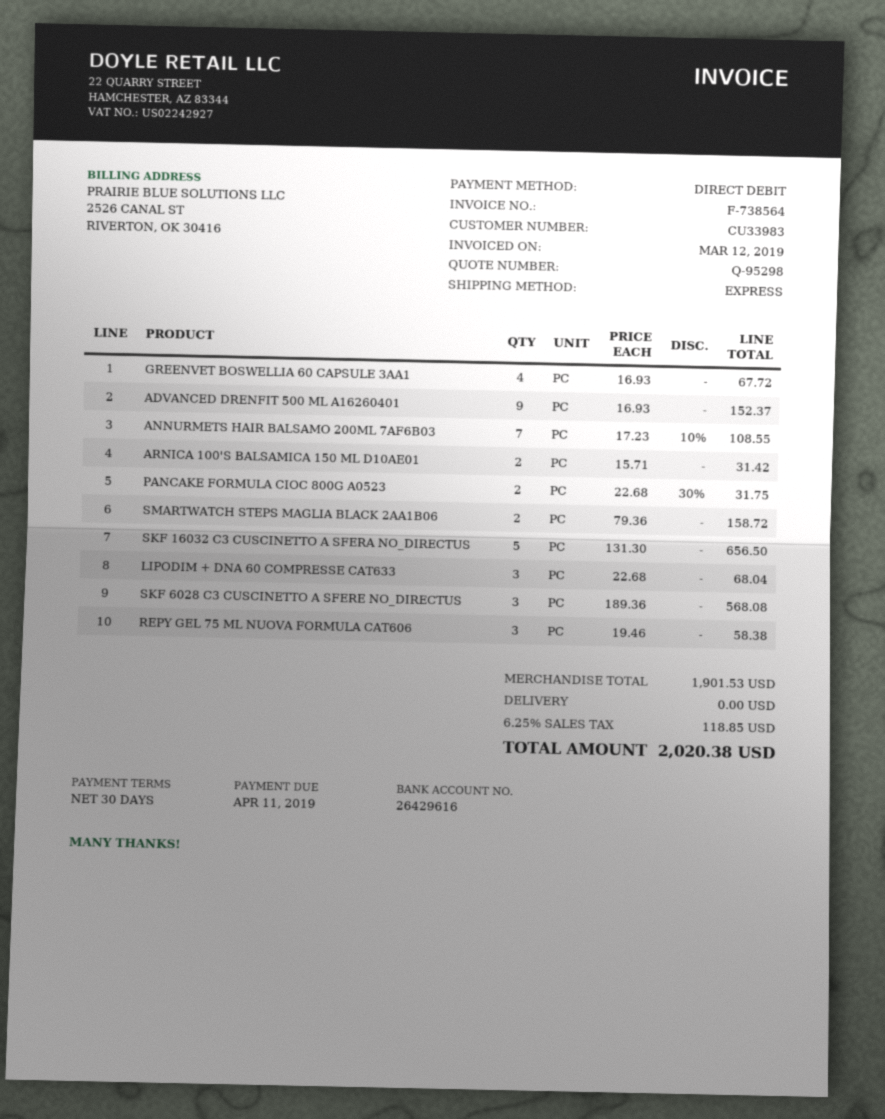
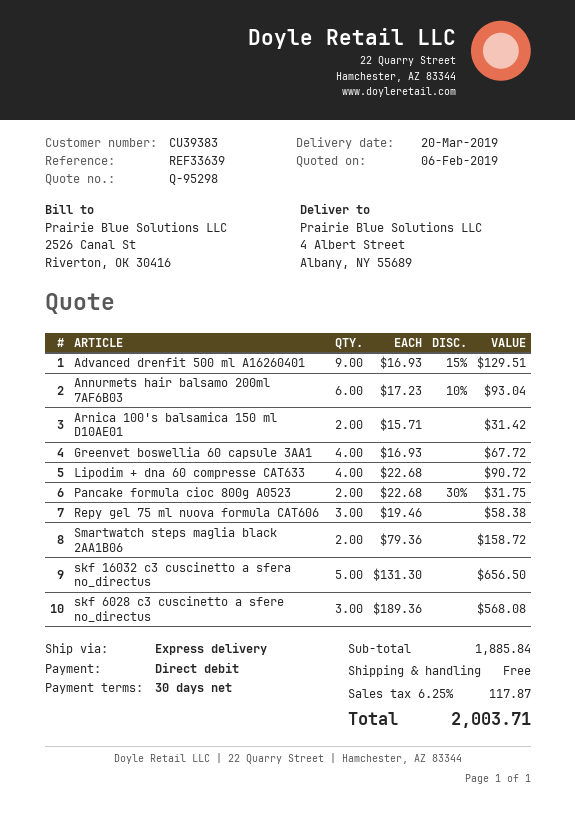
customer number: CU33983 -> CU39383
ADVANCED DRENFIT 500 ML A16260401: 9 x 16.93 = 152.37 -> 9 x 16.93 - 15% = 129.51
ANNURMETS HAIR BALSAMO 200ML 7AF6B03: 7 x 17.23 - 10% = 108.55 -> 6 x 17.23 - 10% = 93.04
LIPODIM + DNA 60 COMPRESSE CAT633: 3 x 22.68 = 68.04 -> 4 x 22.68 = 90.72
subtotal: 1901.53 -> 1885.84
tax: 6.25% = 118.85 -> 6.25% = 117.87
total: 2020.38 -> 2003.71

